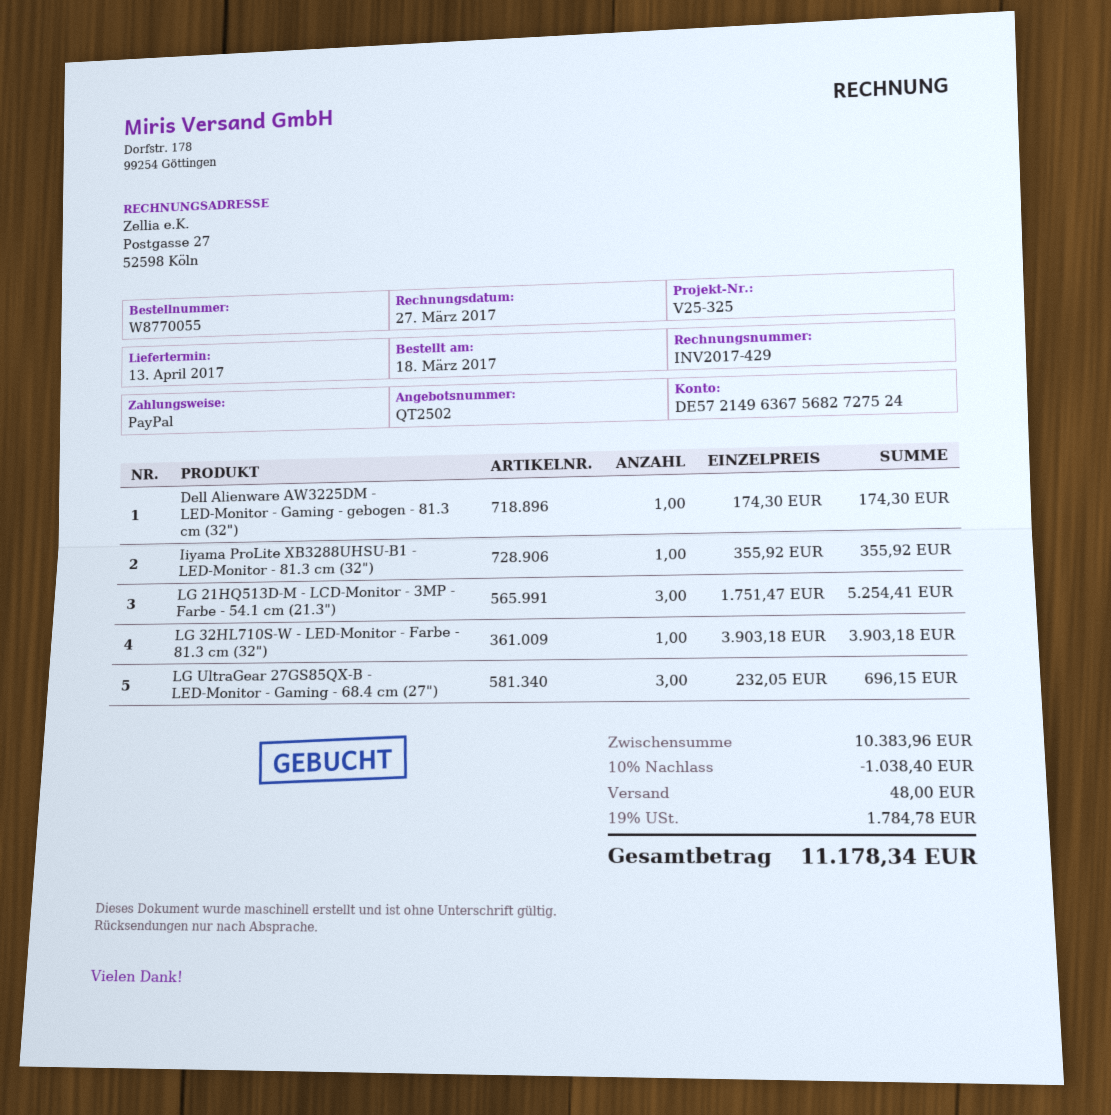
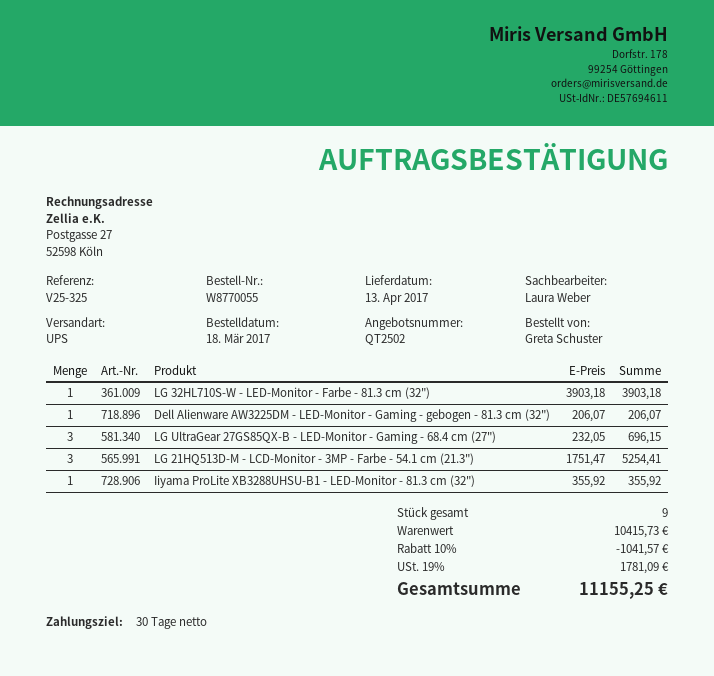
Dell Alienware AW3225DM - LED-Monitor - Gaming - gebogen - 81.3 cm (32"): 1 x 174.30 = 174.30 -> 1 x 206.07 = 206.07
subtotal: 10383.96 -> 10415.73
discount: 10% = 1038.40 -> 10% = 1041.57
shipping: 48.00 -> none
tax: 19% = 1784.78 -> 19% = 1781.09
total: 11178.34 -> 11155.25

